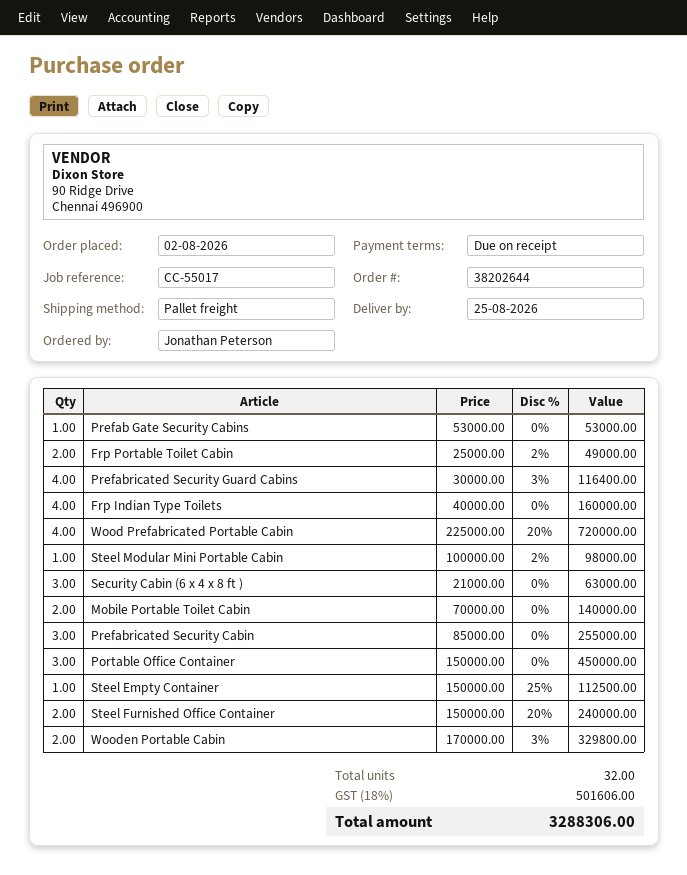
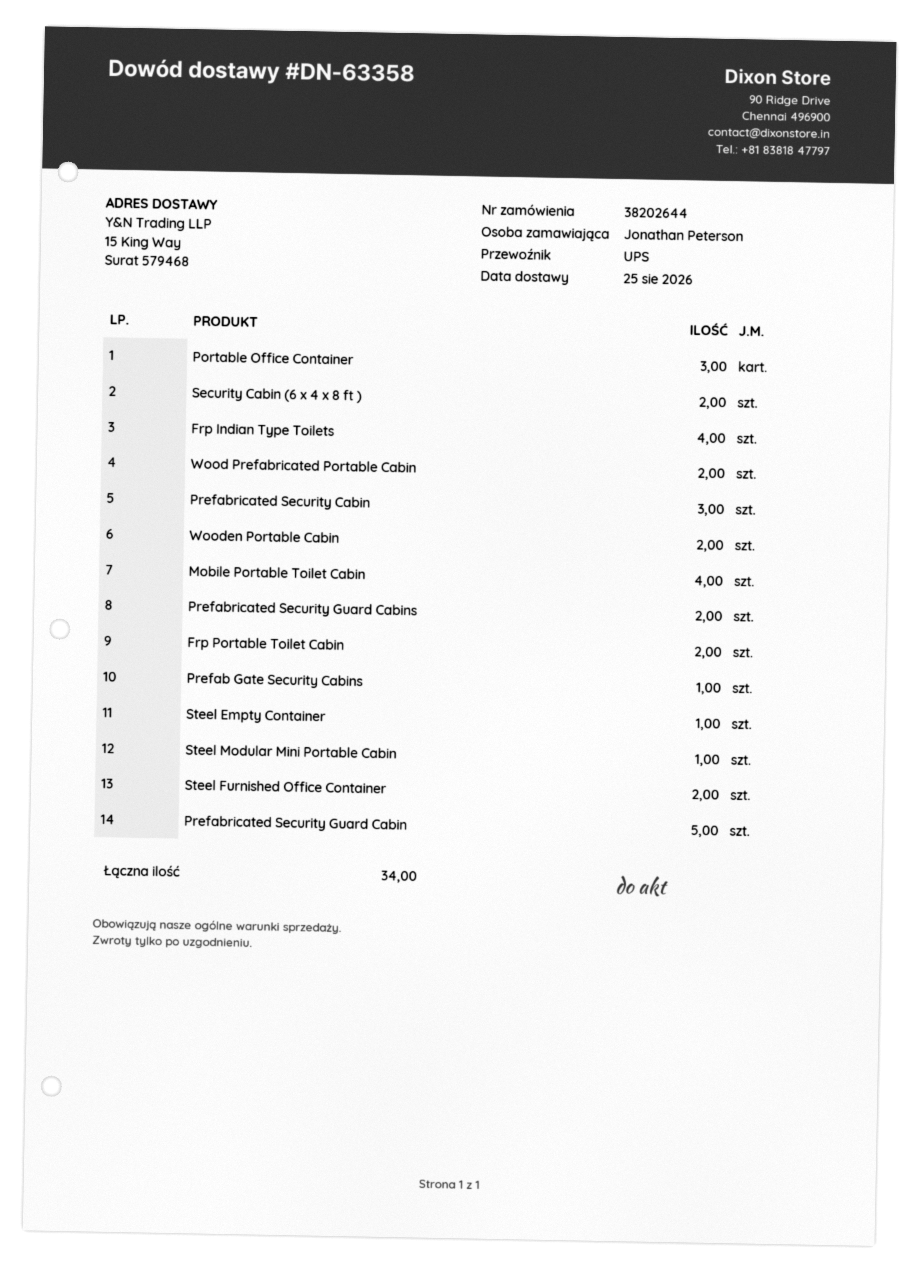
shipping method: pallet freight -> UPS
Prefabricated Security Guard Cabins: 4 -> 2
Wood Prefabricated Portable Cabin: 4 -> 2
Security Cabin (6 x 4 x 8 ft ): 3 -> 2
Mobile Portable Toilet Cabin: 2 -> 4
Prefabricated Security Guard Cabin: none -> 5
total quantity: 32 -> 34

